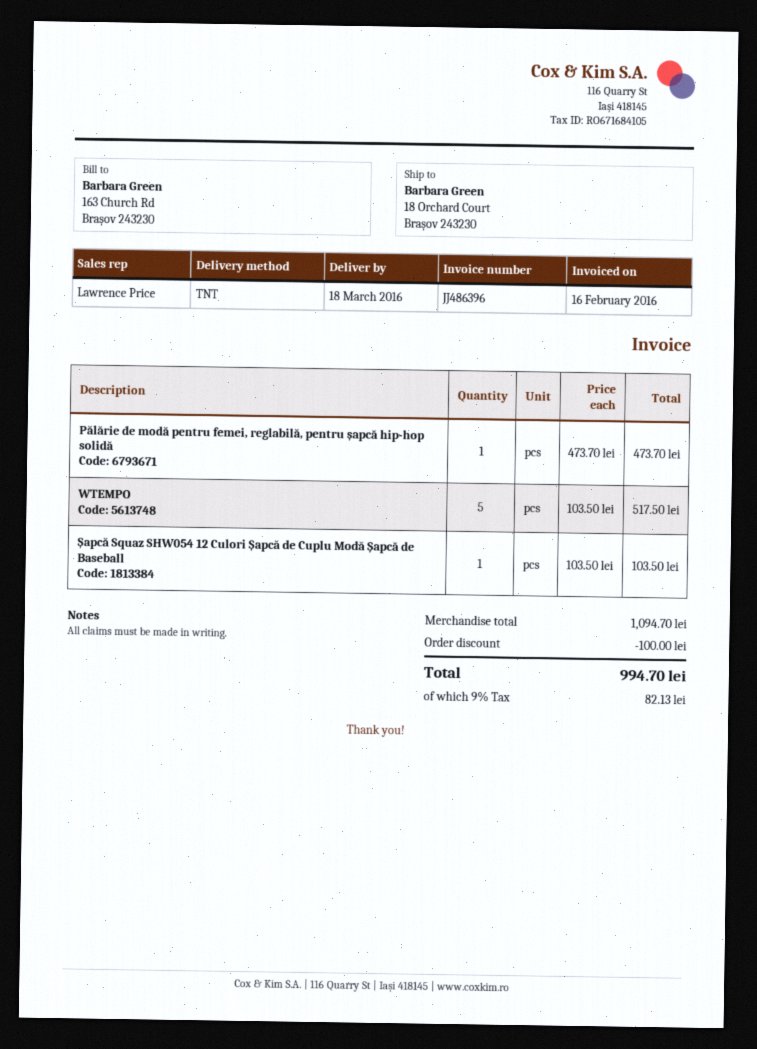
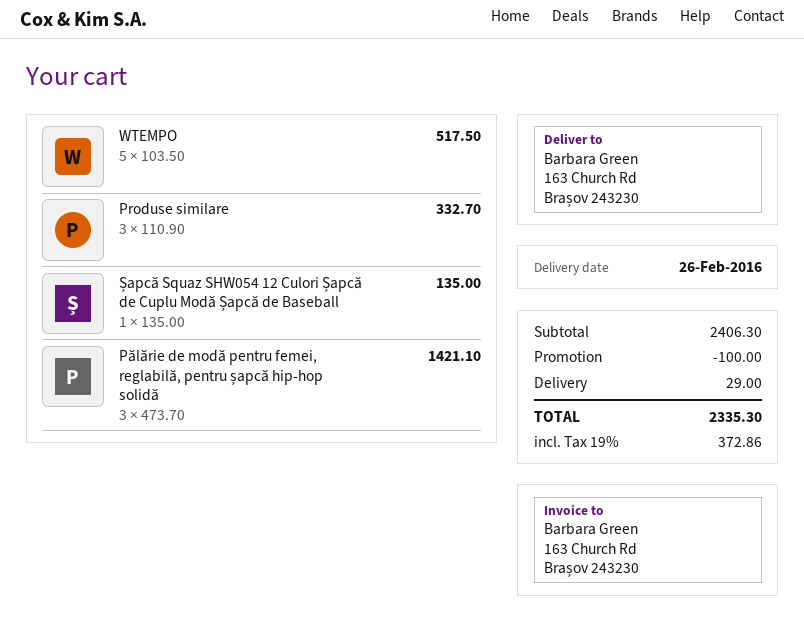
delivery date: 2016-03-18 -> 2016-02-26
ship to: 18 Orchard Court, Brașov 243230 -> 163 Church Rd, Brașov 243230
Pălărie de modă pentru femei, reglabilă, pentru șapcă hip-hop solidă: 1 x 473.70 = 473.70 -> 3 x 473.70 = 1421.10
Șapcă Squaz SHW054 12 Culori Șapcă de Cuplu Modă Șapcă de Baseball: 1 x 103.50 = 103.50 -> 1 x 135.00 = 135.00
Produse similare: none -> 3 x 110.90 = 332.70
subtotal: 1094.70 -> 2406.30
shipping: none -> 29.00
tax: 9% = 82.13 -> 19% = 372.86
total: 994.70 -> 2335.30

